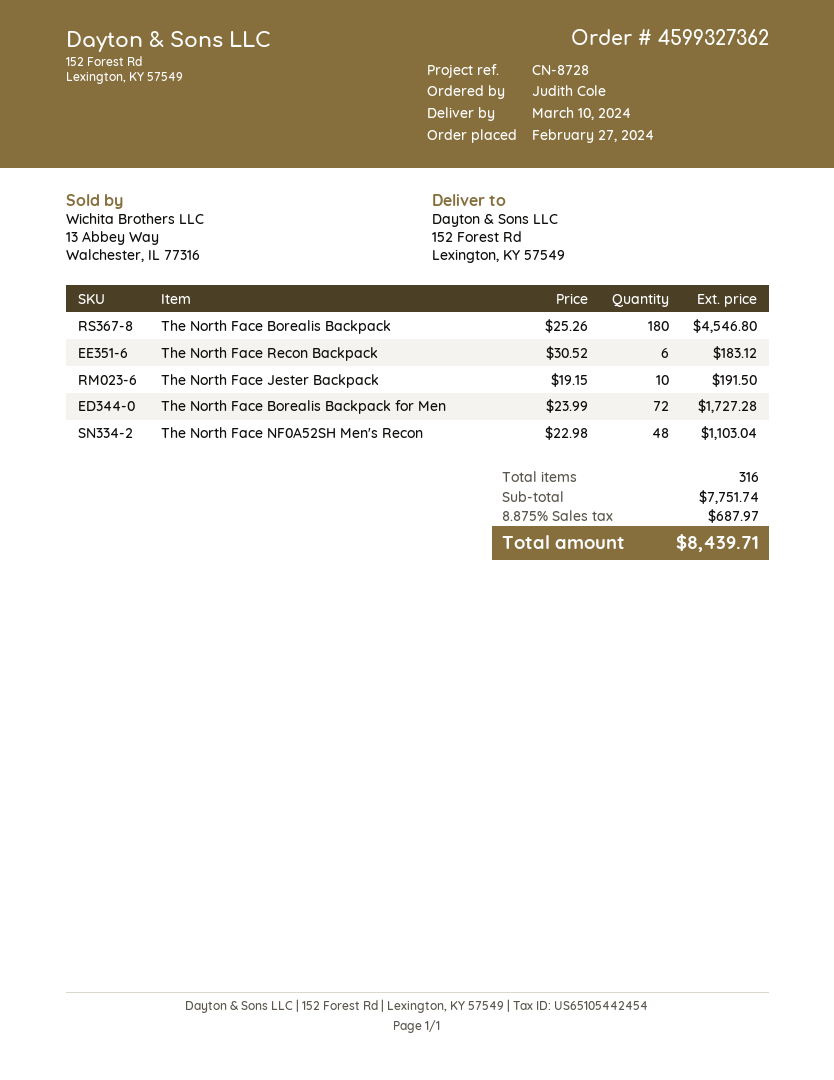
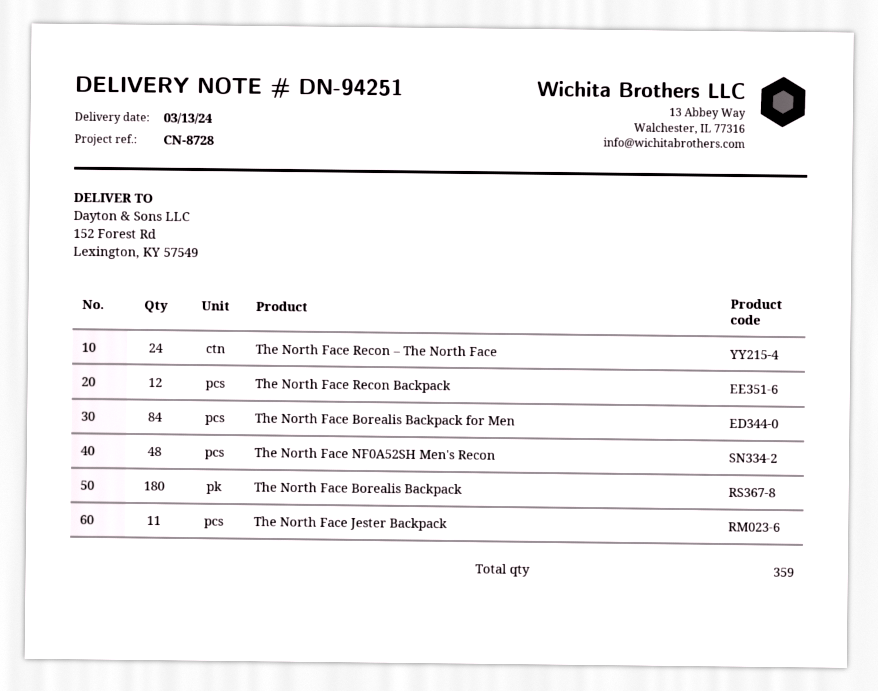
delivery date: 2024-03-10 -> 2024-03-13
The North Face Recon Backpack: 6 -> 12
The North Face Jester Backpack: 10 -> 11
The North Face Borealis Backpack for Men: 72 -> 84
The North Face Recon – The North Face: none -> 24
total quantity: 316 -> 359

